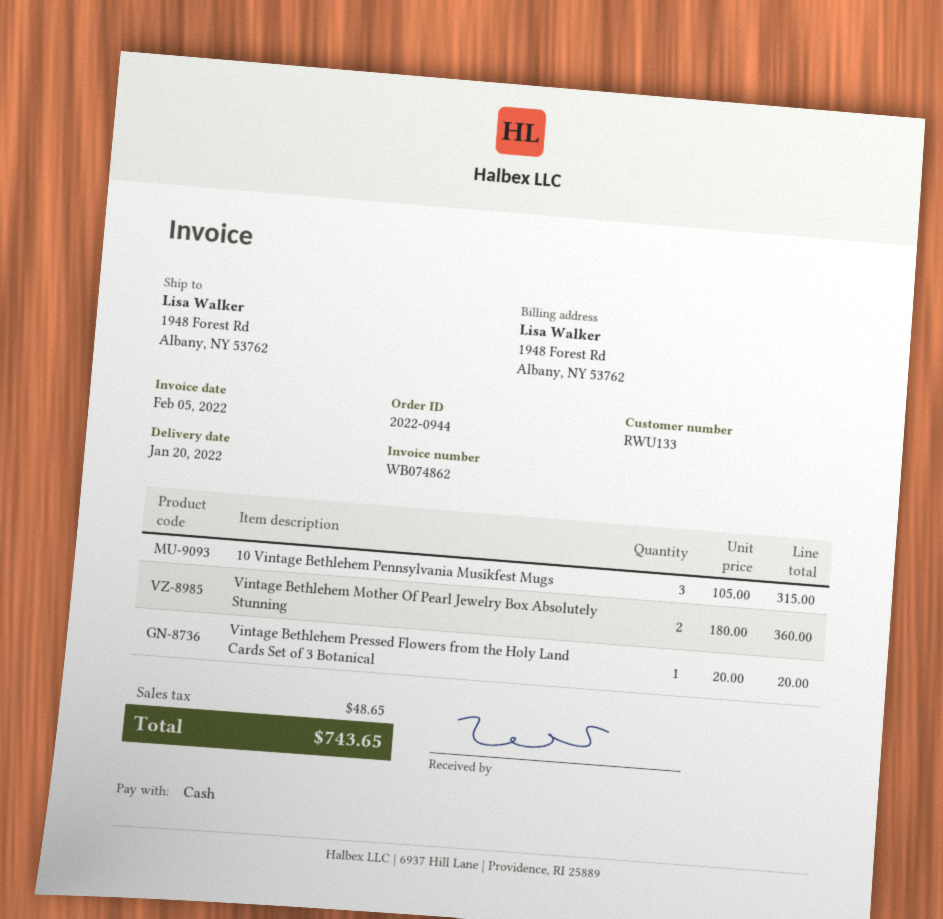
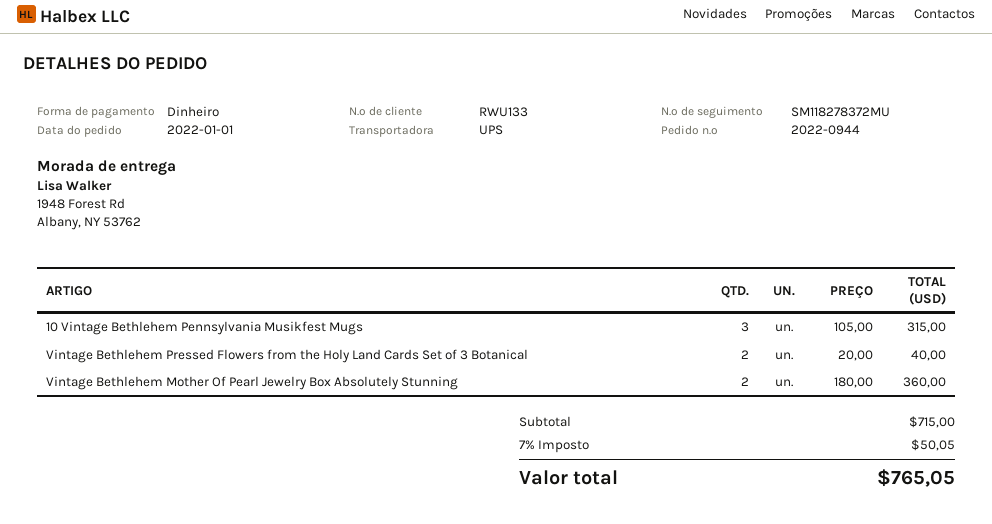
Vintage Bethlehem Pressed Flowers from the Holy Land Cards Set of 3 Botanical: 1 x 20.00 = 20.00 -> 2 x 20.00 = 40.00
tax: 48.65 -> 50.05
total: 743.65 -> 765.05

